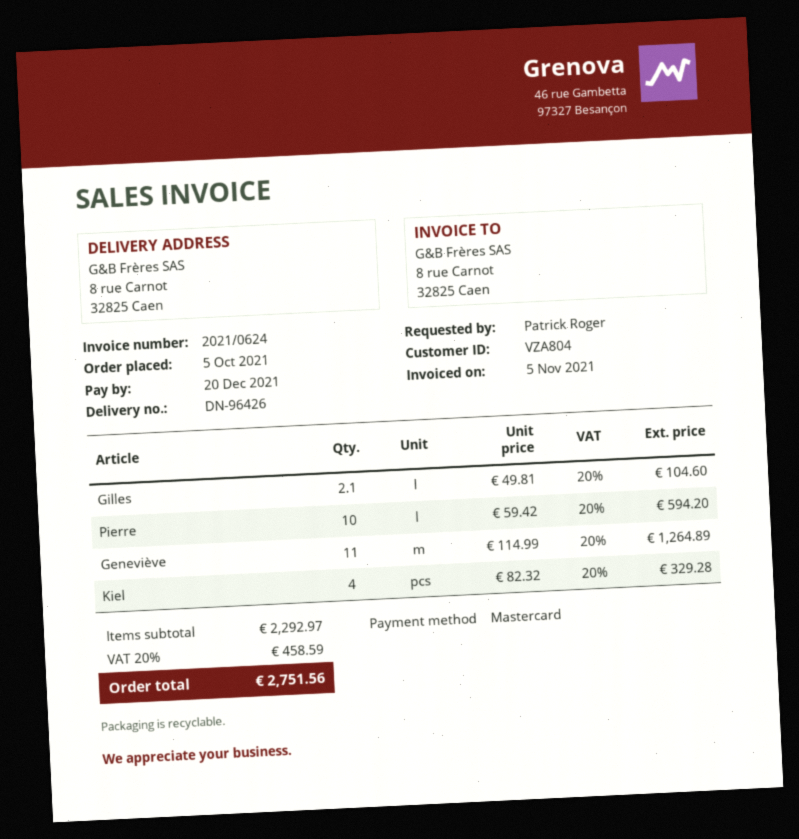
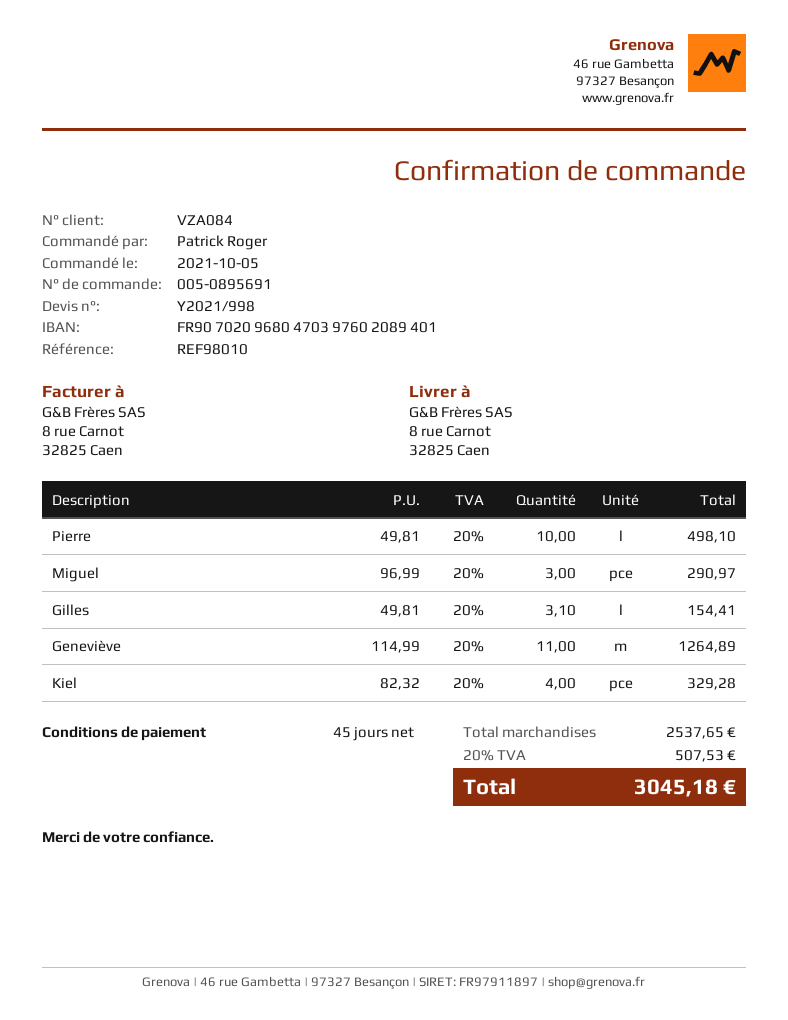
customer number: VZA804 -> VZA084
Gilles: 2.1 x 49.81 = 104.60 -> 3.1 x 49.81 = 154.41
Pierre: 10 x 59.42 = 594.20 -> 10 x 49.81 = 498.10
Miguel: none -> 3 x 96.99 = 290.97
subtotal: 2292.97 -> 2537.65
tax: 20% = 458.59 -> 20% = 507.53
total: 2751.56 -> 3045.18

